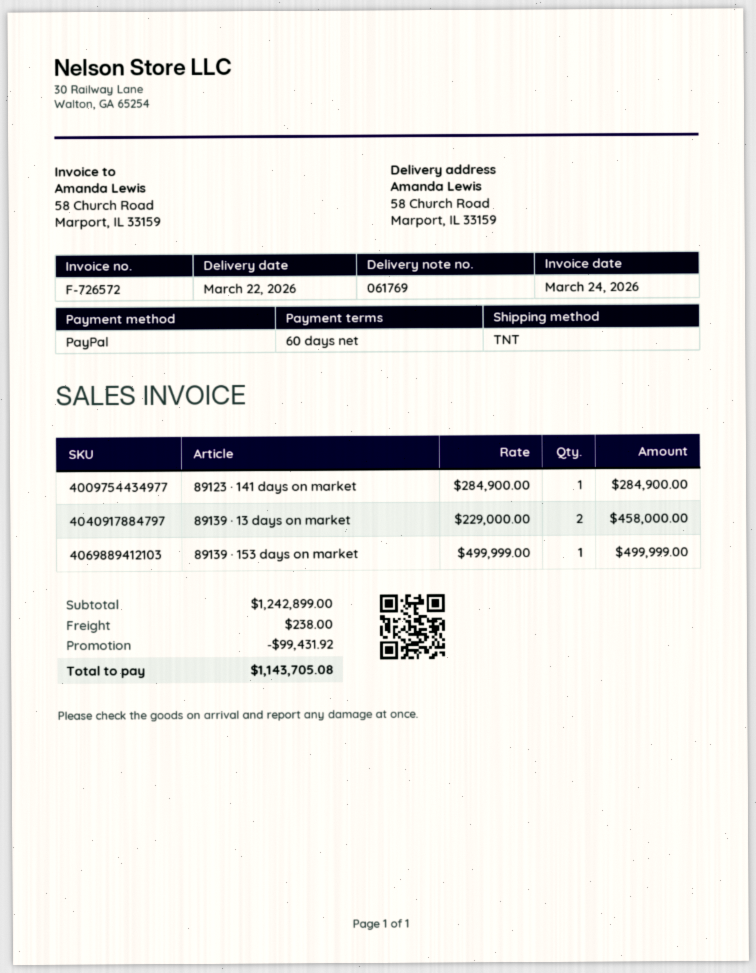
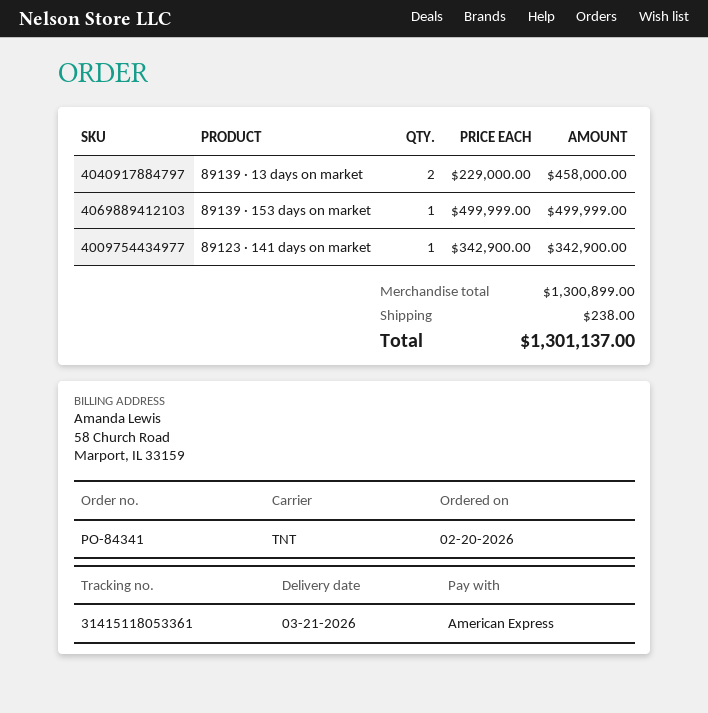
delivery date: 2026-03-22 -> 2026-03-21
payment method: PayPal -> American Express
89123 · 141 days on market: 1 x 284900.00 = 284900.00 -> 1 x 342900.00 = 342900.00
subtotal: 1242899.00 -> 1300899.00
discount: 99431.92 -> none
total: 1143705.08 -> 1301137.00

